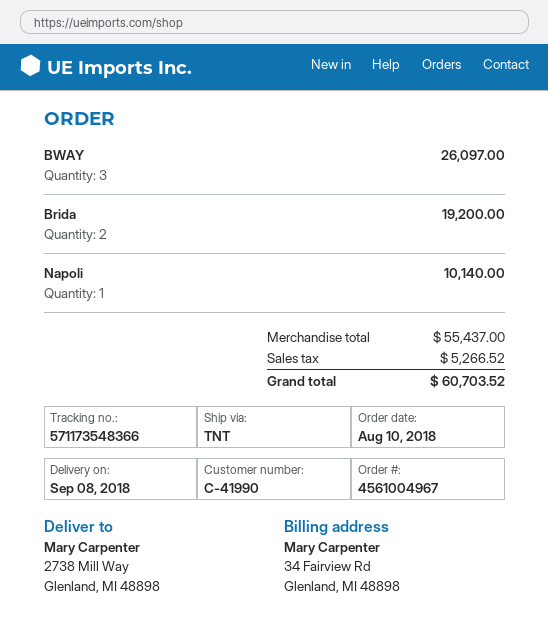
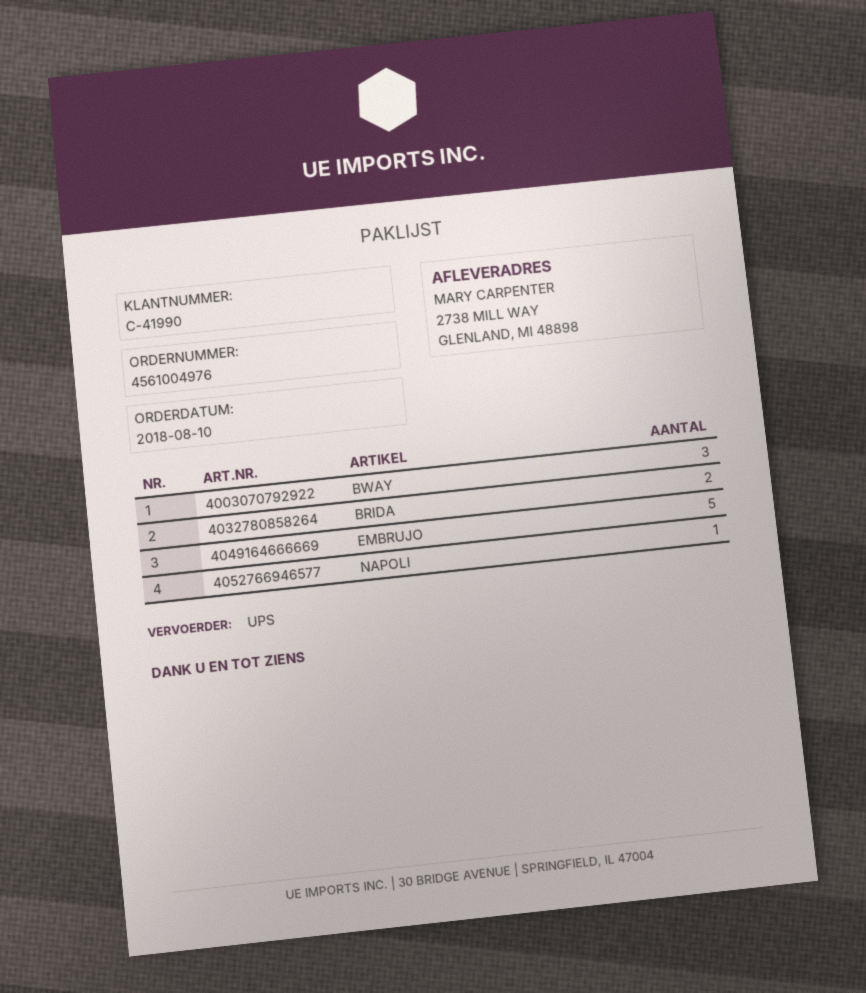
order number: 4561004967 -> 4561004976
shipping method: TNT -> UPS
EMBRUJO: none -> 5

